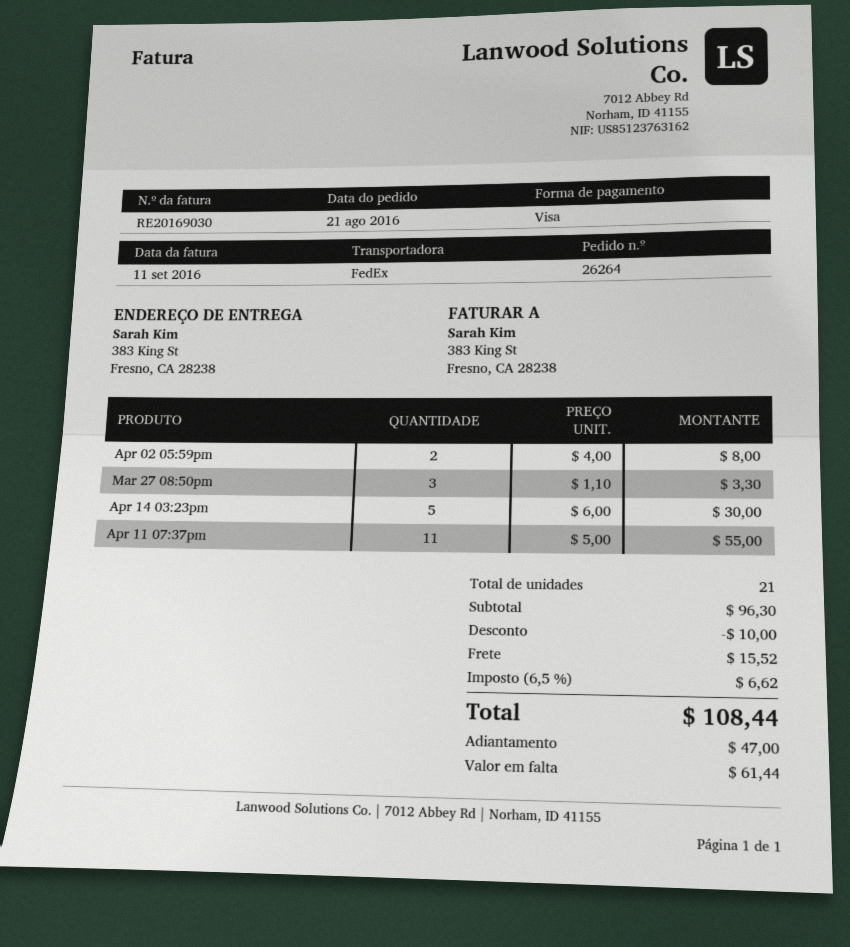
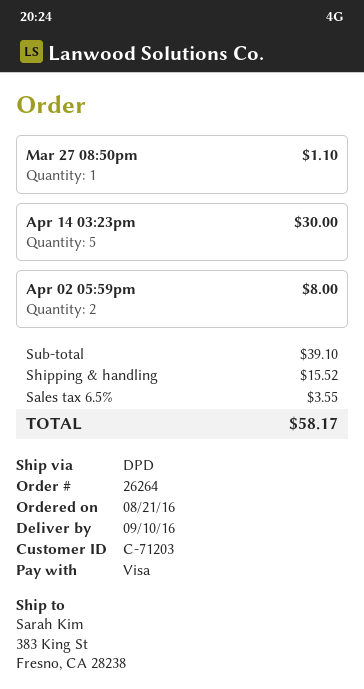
shipping method: FedEx -> DPD
Mar 27 08:50pm: 3 for 3.30 -> 1 for 1.10
Apr 11 07:37pm: 11 for 55.00 -> none
subtotal: 96.30 -> 39.10
discount: 10.00 -> none
tax: 6.5% = 6.62 -> 6.5% = 3.55
total: 108.44 -> 58.17

